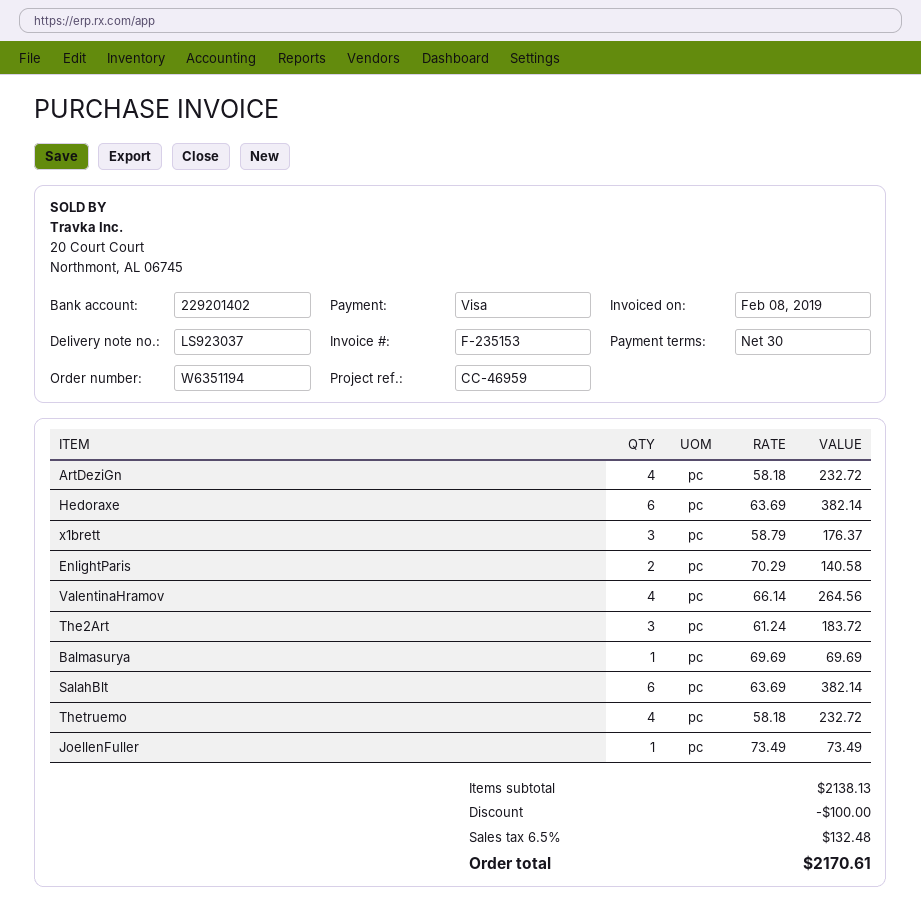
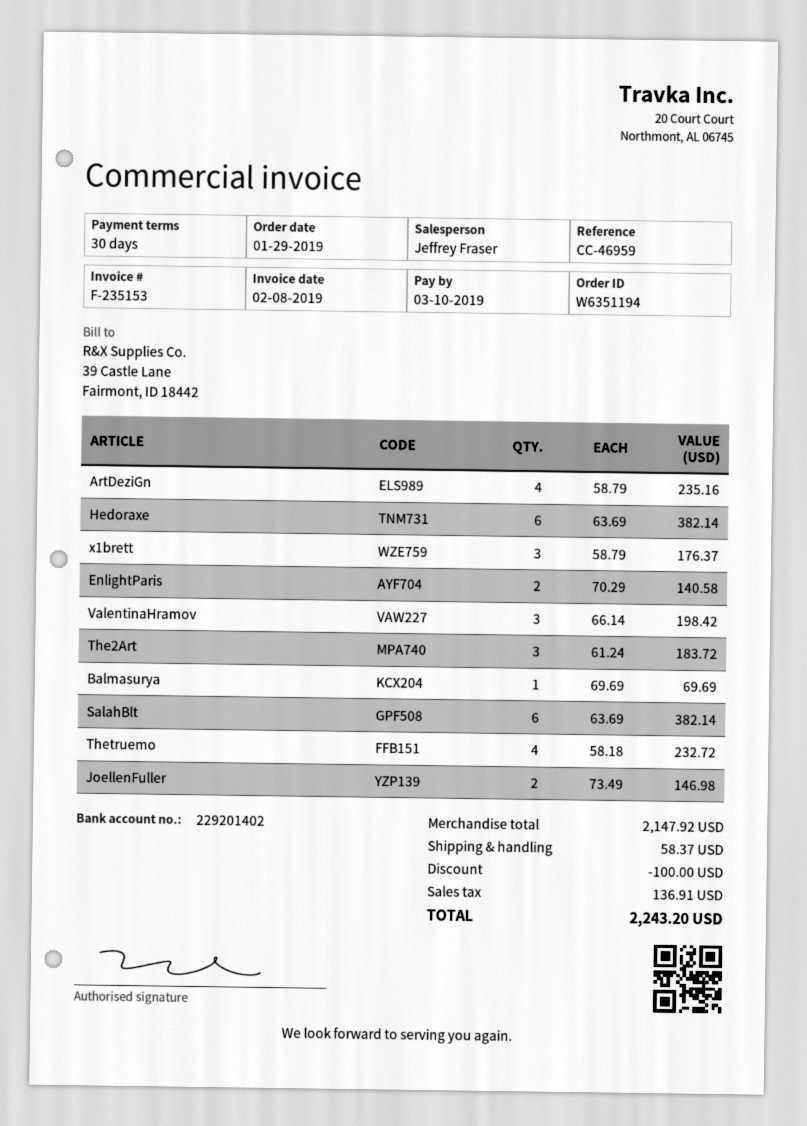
ArtDeziGn: 4 x 58.18 = 232.72 -> 4 x 58.79 = 235.16
ValentinaHramov: 4 x 66.14 = 264.56 -> 3 x 66.14 = 198.42
JoellenFuller: 1 x 73.49 = 73.49 -> 2 x 73.49 = 146.98
subtotal: 2138.13 -> 2147.92
shipping: none -> 58.37
tax: 132.48 -> 136.91
total: 2170.61 -> 2243.20

